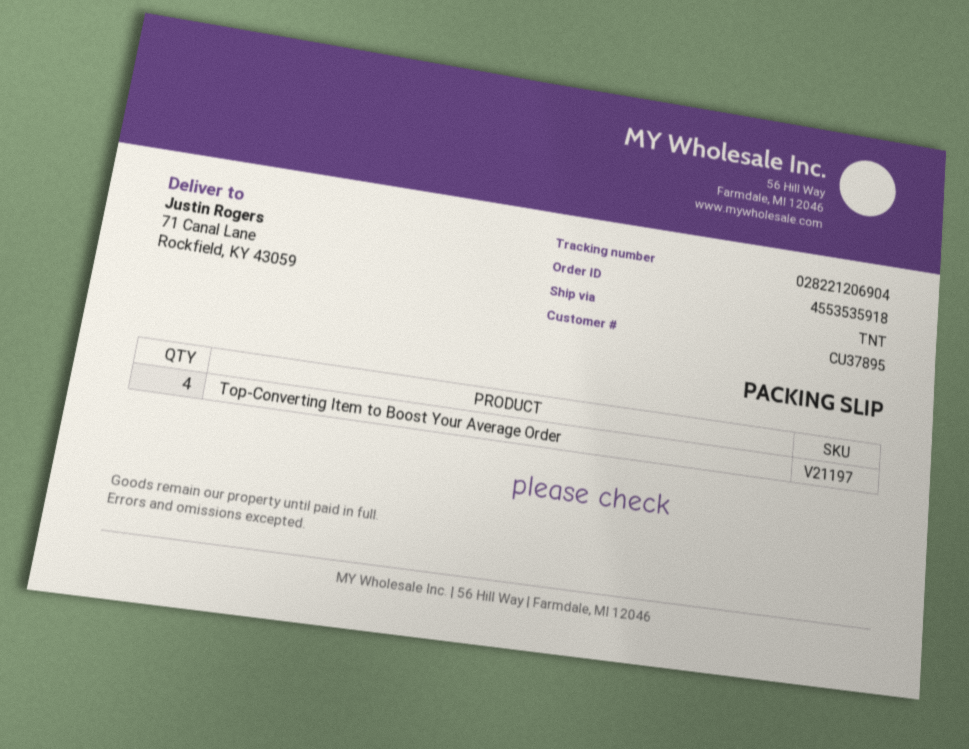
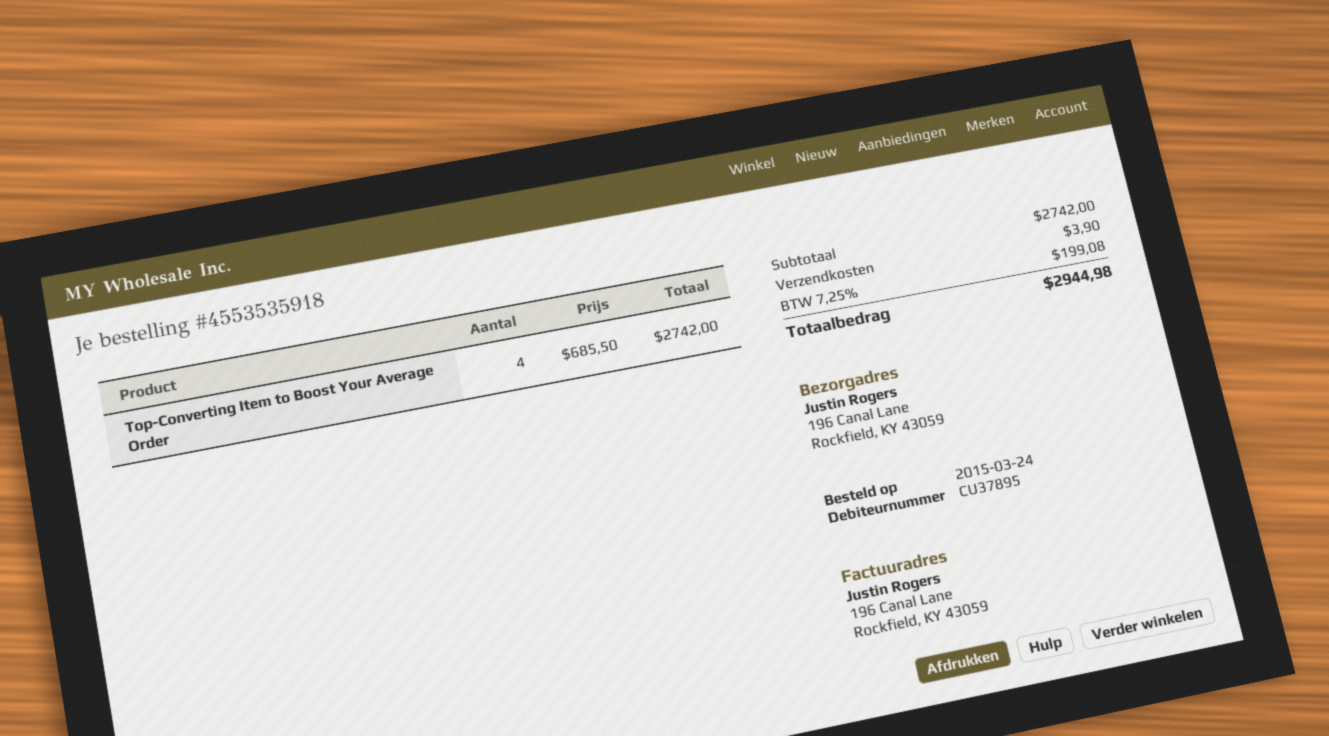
ship to: 71 Canal Lane, Rockfield, KY 43059 -> 196 Canal Lane, Rockfield, KY 43059

